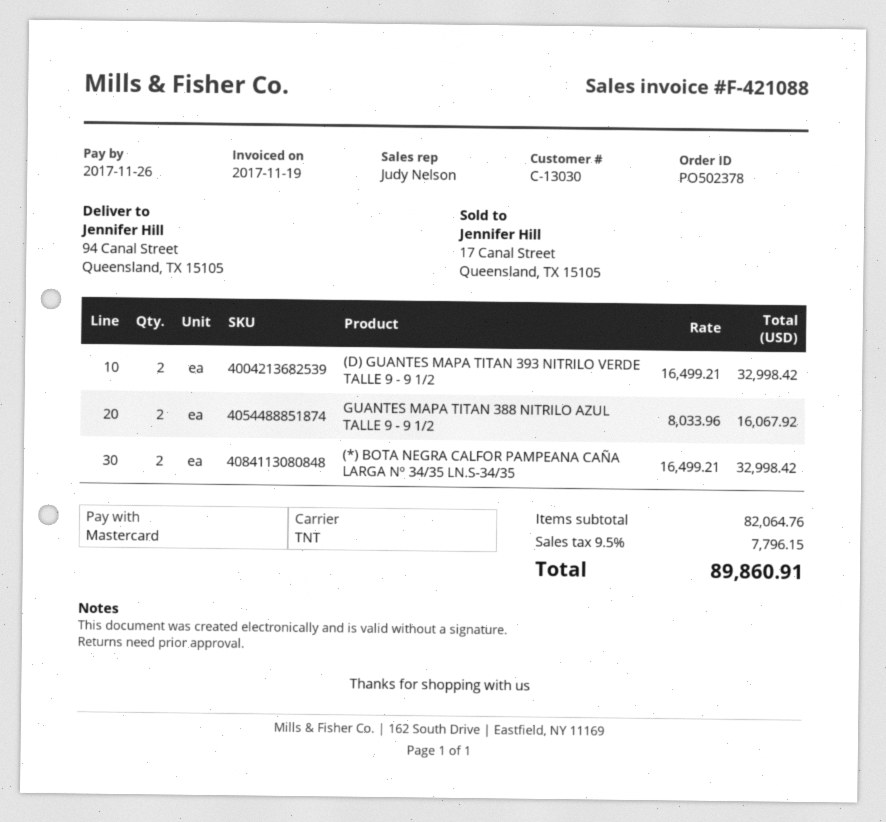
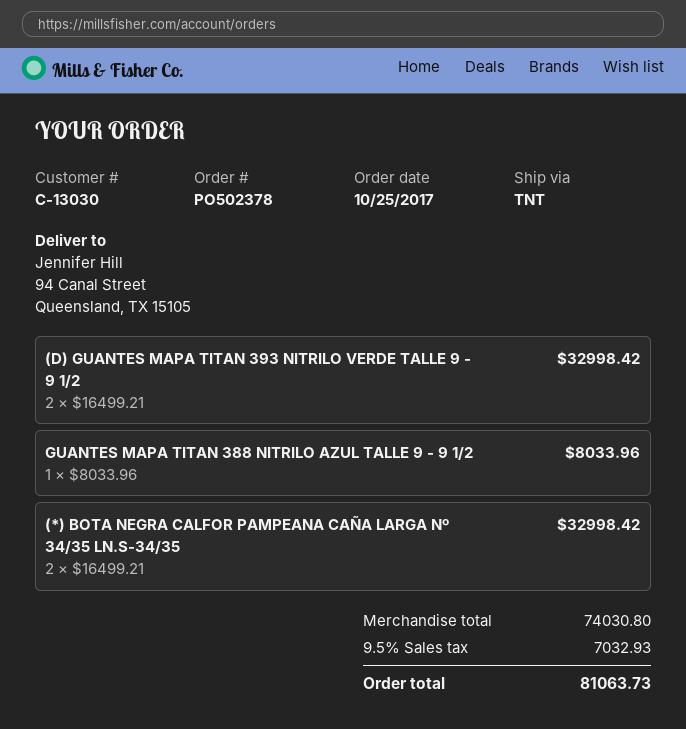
GUANTES MAPA TITAN 388 NITRILO AZUL TALLE 9 - 9 1/2: 2 x 8033.96 = 16067.92 -> 1 x 8033.96 = 8033.96
subtotal: 82064.76 -> 74030.80
tax: 9.5% = 7796.15 -> 9.5% = 7032.93
total: 89860.91 -> 81063.73

